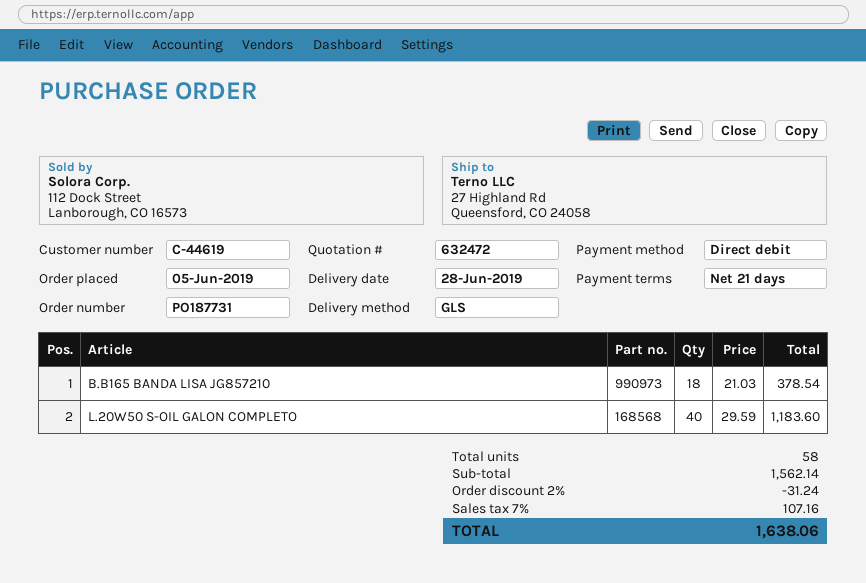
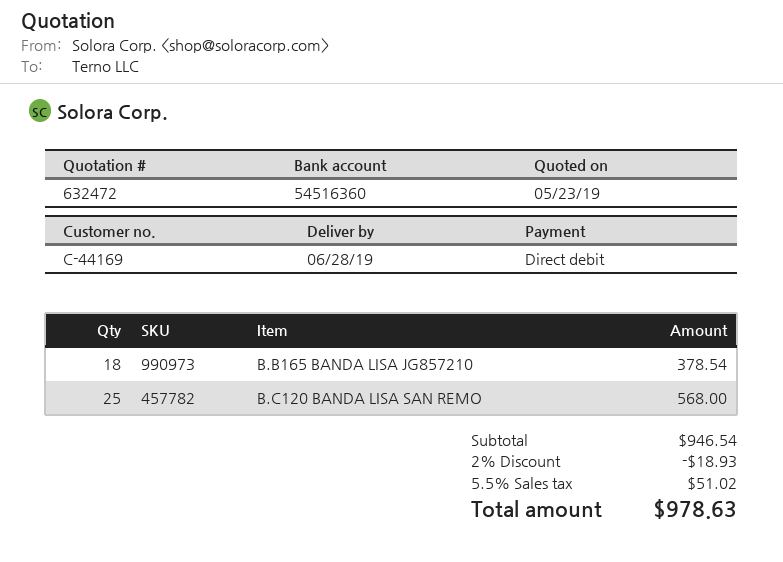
customer number: C-44619 -> C-44169
L.20W50 S-OIL GALON COMPLETO: 40 for 1183.60 -> none
B.C120 BANDA LISA SAN REMO: none -> 25 for 568.00
subtotal: 1562.14 -> 946.54
discount: 2% = 31.24 -> 2% = 18.93
tax: 7% = 107.16 -> 5.5% = 51.02
total: 1638.06 -> 978.63

